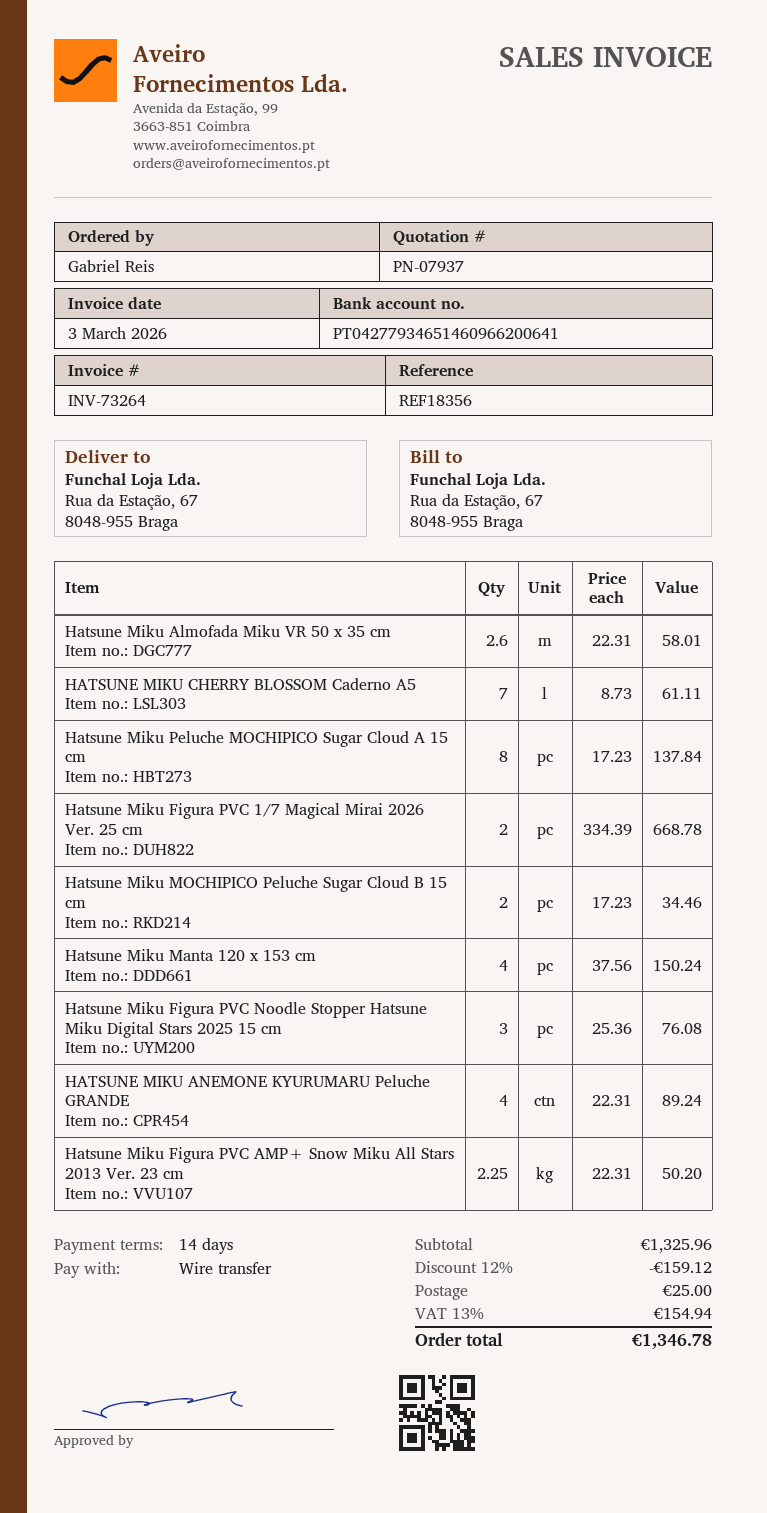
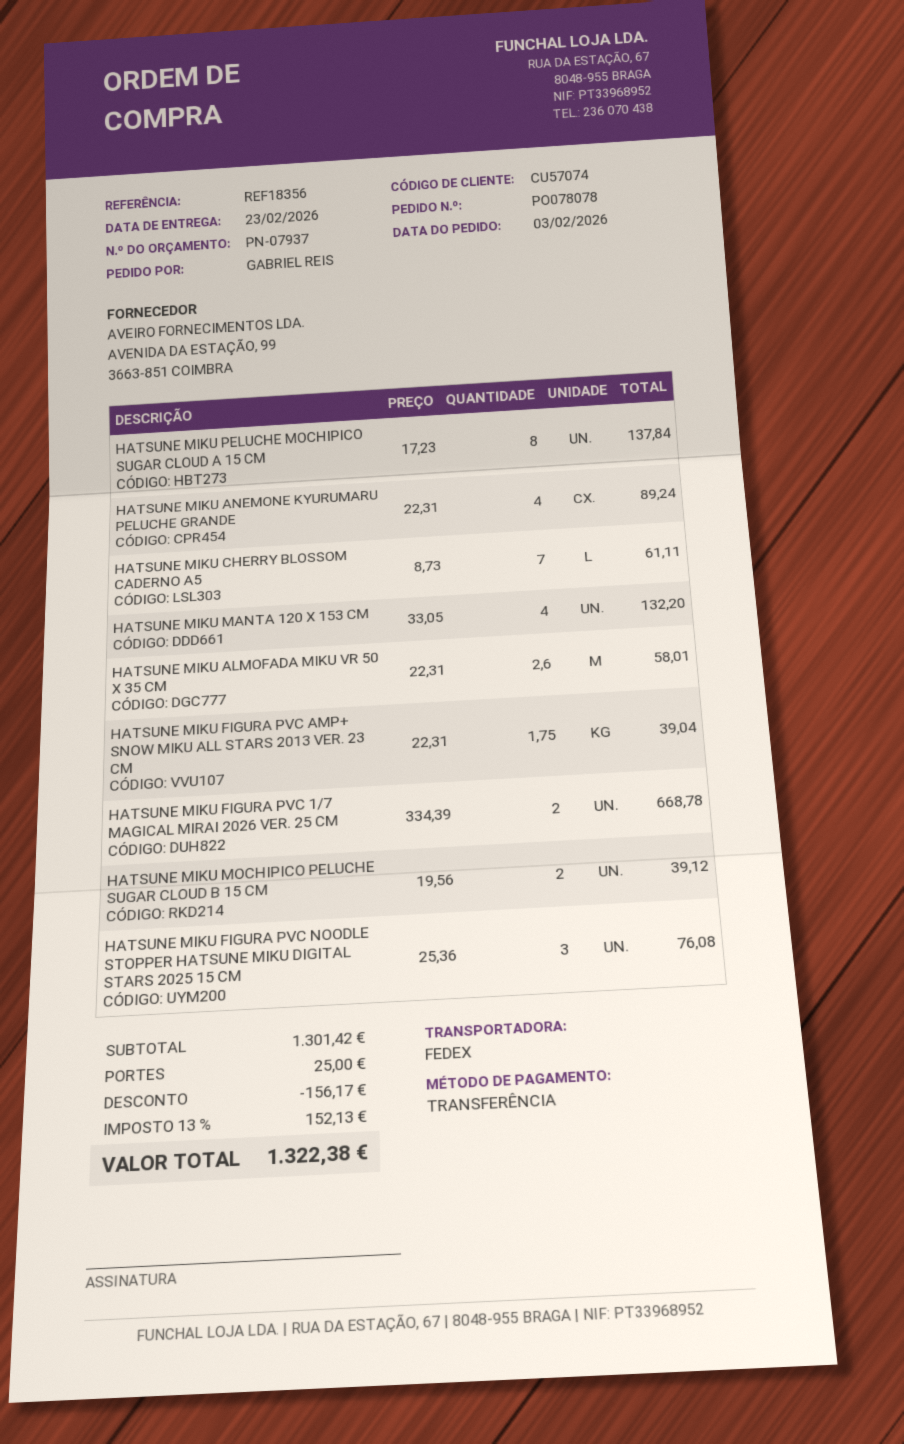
Hatsune Miku MOCHIPICO Peluche Sugar Cloud B 15 cm: 2 x 17.23 = 34.46 -> 2 x 19.56 = 39.12
Hatsune Miku Manta 120 x 153 cm: 4 x 37.56 = 150.24 -> 4 x 33.05 = 132.20
Hatsune Miku Figura PVC AMP+ Snow Miku All Stars 2013 Ver. 23 cm: 2.25 x 22.31 = 50.20 -> 1.75 x 22.31 = 39.04
subtotal: 1325.96 -> 1301.42
discount: 159.12 -> 156.17
tax: 13% = 154.94 -> 13% = 152.13
total: 1346.78 -> 1322.38

